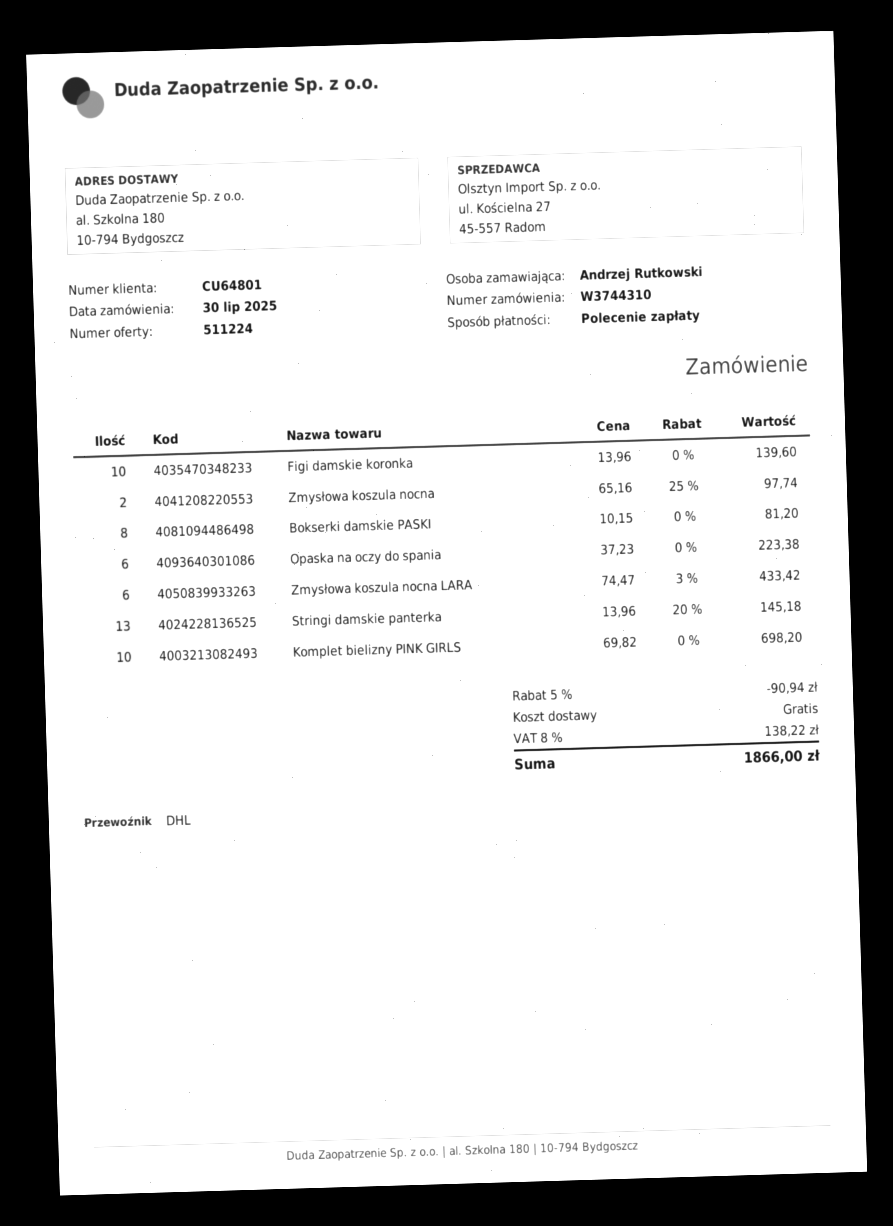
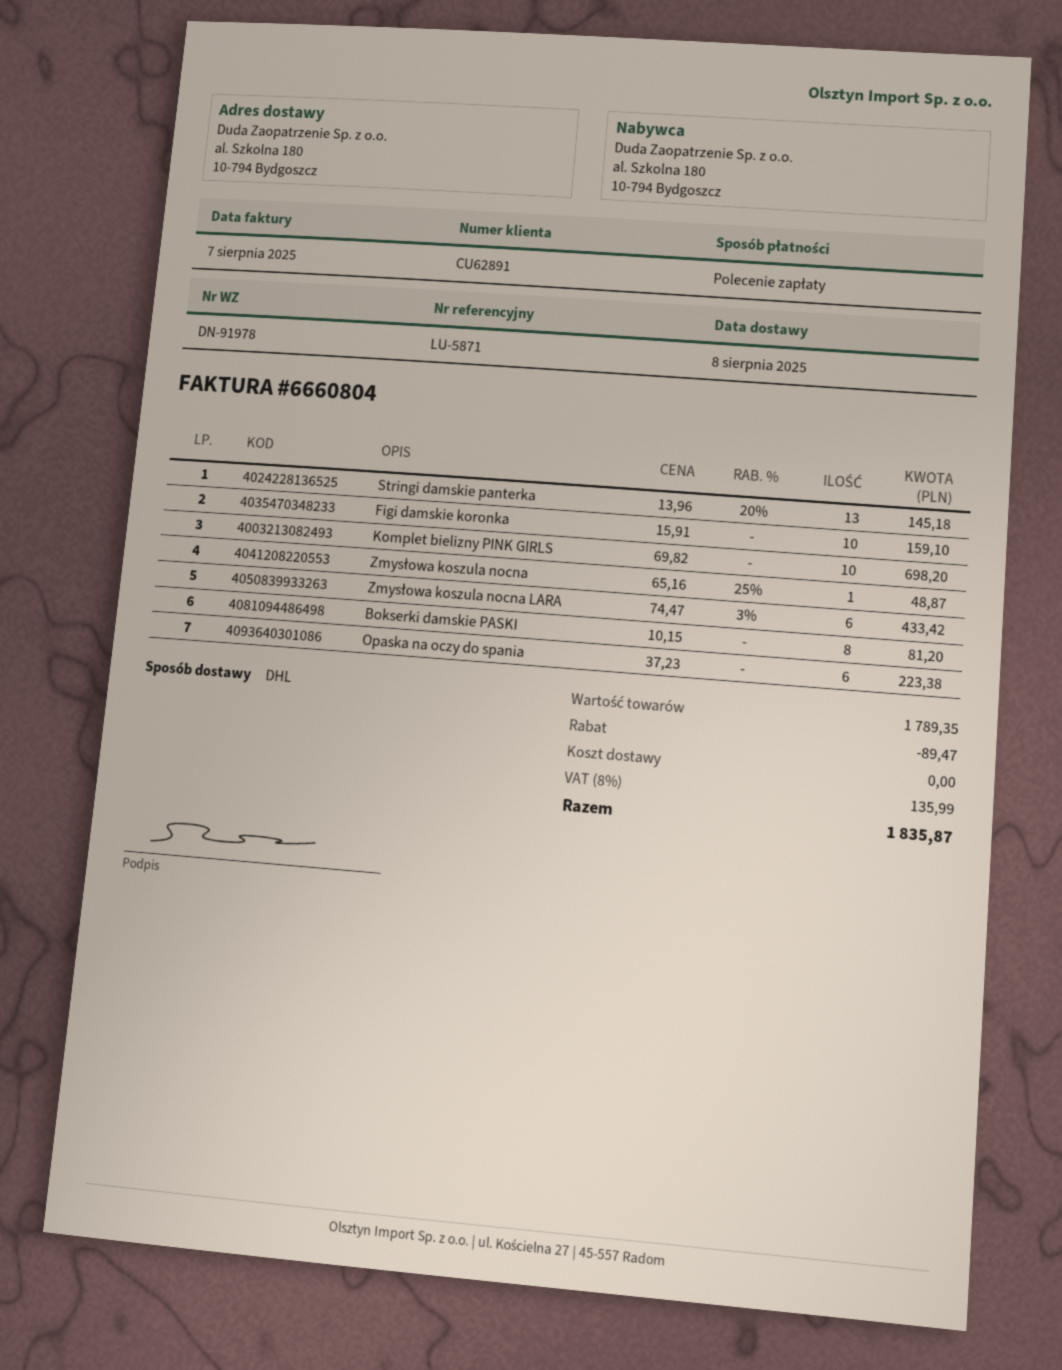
customer number: CU64801 -> CU62891
Figi damskie koronka: 10 x 13.96 = 139.60 -> 10 x 15.91 = 159.10
Zmysłowa koszula nocna: 2 x 65.16 - 25% = 97.74 -> 1 x 65.16 - 25% = 48.87
discount: 90.94 -> 89.47
tax: 8% = 138.22 -> 8% = 135.99
total: 1866.00 -> 1835.87

